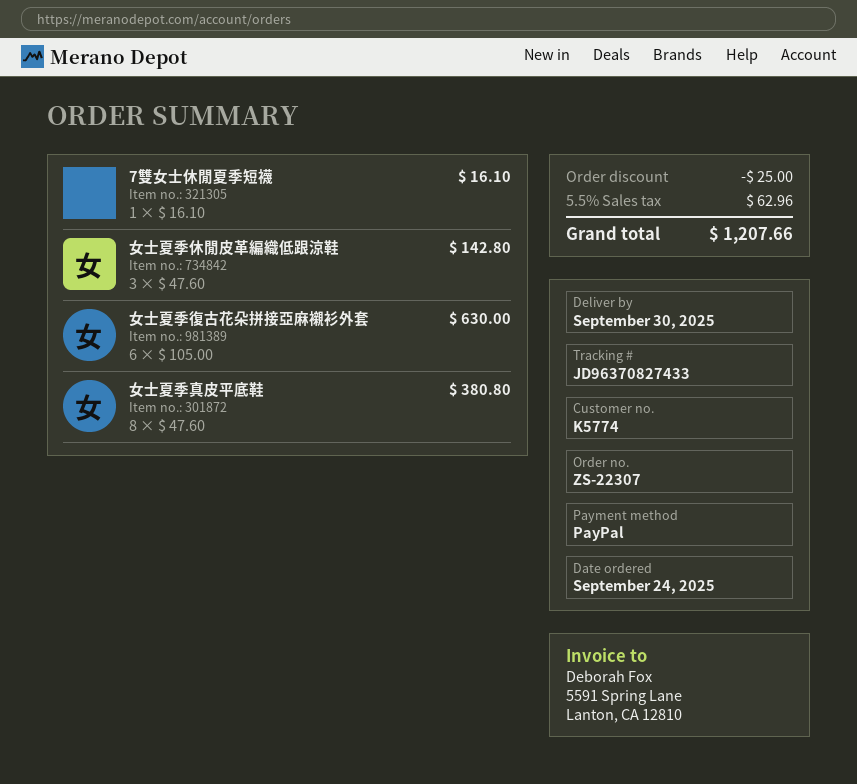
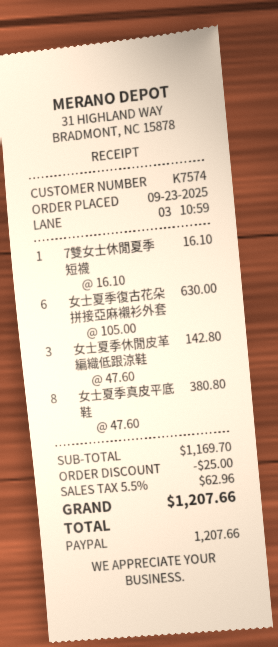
order date: 2025-09-24 -> 2025-09-23
customer number: K5774 -> K7574

